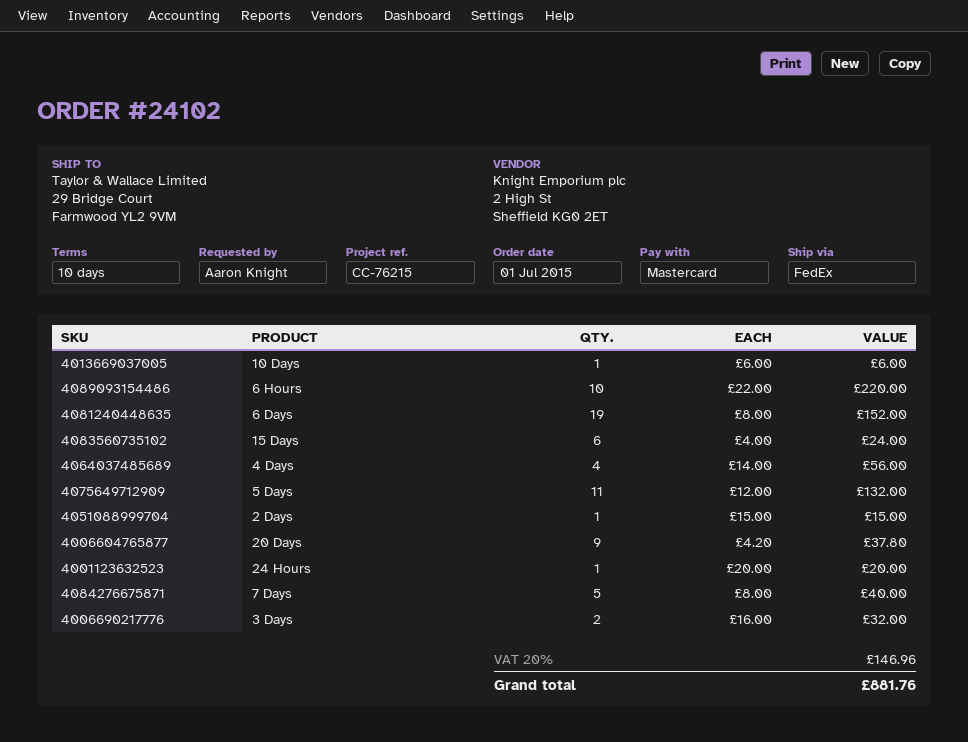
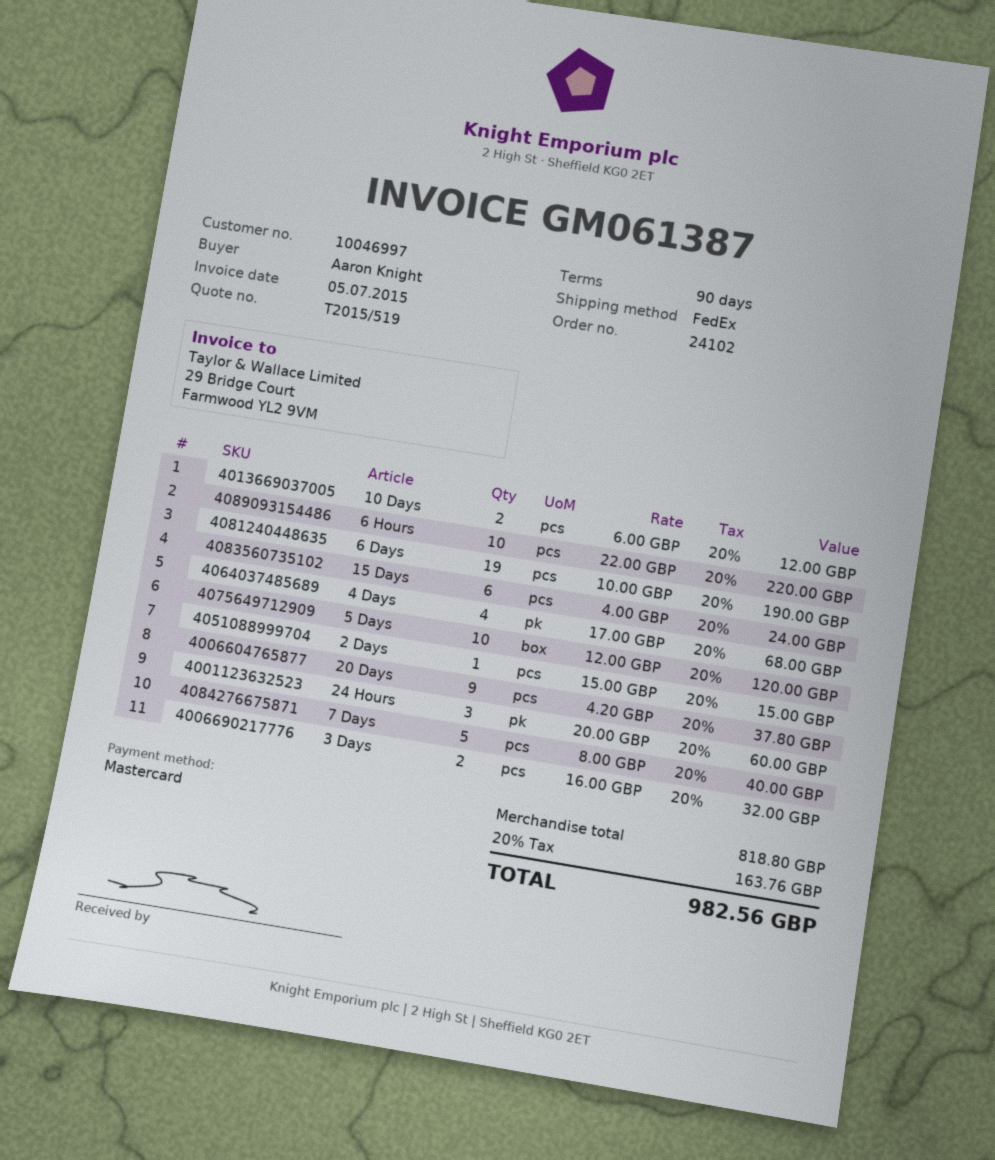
payment terms: 10 days -> 90 days
10 Days: 1 x 6.00 = 6.00 -> 2 x 6.00 = 12.00
6 Days: 19 x 8.00 = 152.00 -> 19 x 10.00 = 190.00
4 Days: 4 x 14.00 = 56.00 -> 4 x 17.00 = 68.00
5 Days: 11 x 12.00 = 132.00 -> 10 x 12.00 = 120.00
24 Hours: 1 x 20.00 = 20.00 -> 3 x 20.00 = 60.00
tax: 20% = 146.96 -> 20% = 163.76
total: 881.76 -> 982.56

